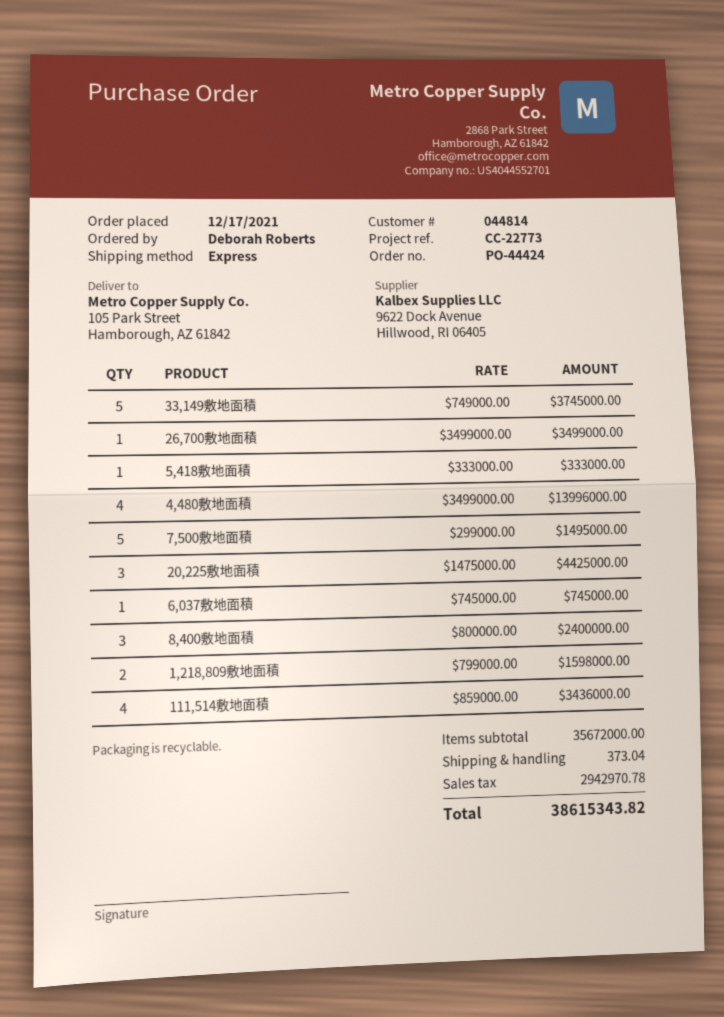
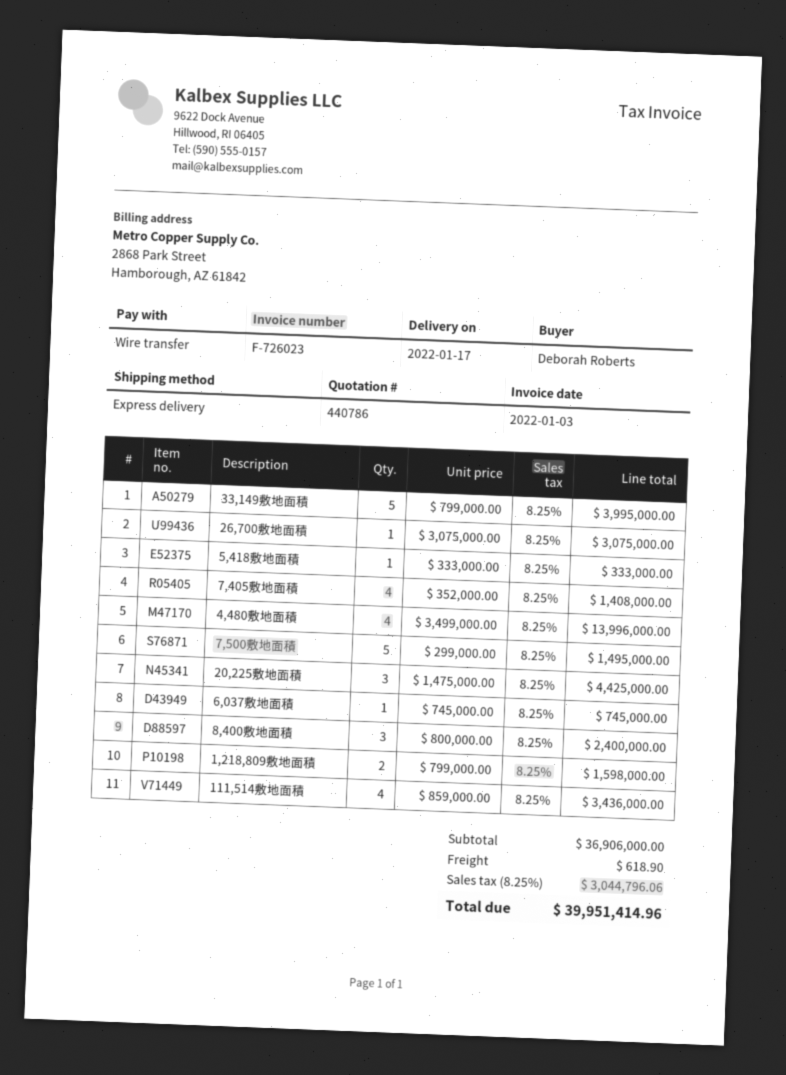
33,149敷地面積: 5 x 749000.00 = 3745000.00 -> 5 x 799000.00 = 3995000.00
26,700敷地面積: 1 x 3499000.00 = 3499000.00 -> 1 x 3075000.00 = 3075000.00
7,405敷地面積: none -> 4 x 352000.00 = 1408000.00
subtotal: 35672000.00 -> 36906000.00
shipping: 373.04 -> 618.90
tax: 2942970.78 -> 3044796.06
total: 38615343.82 -> 39951414.96

